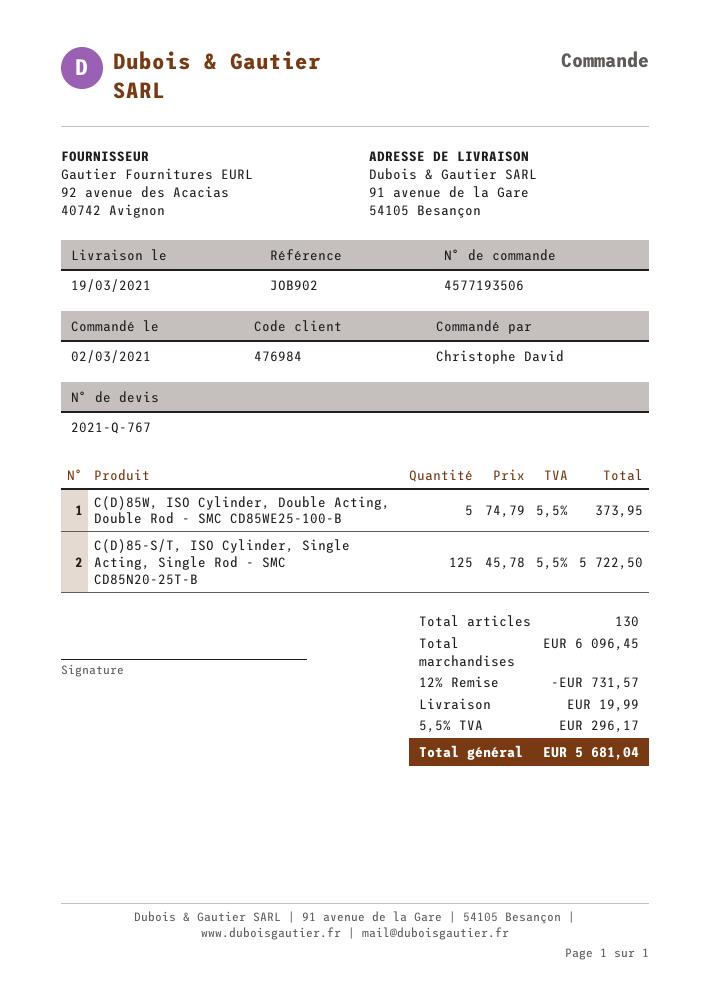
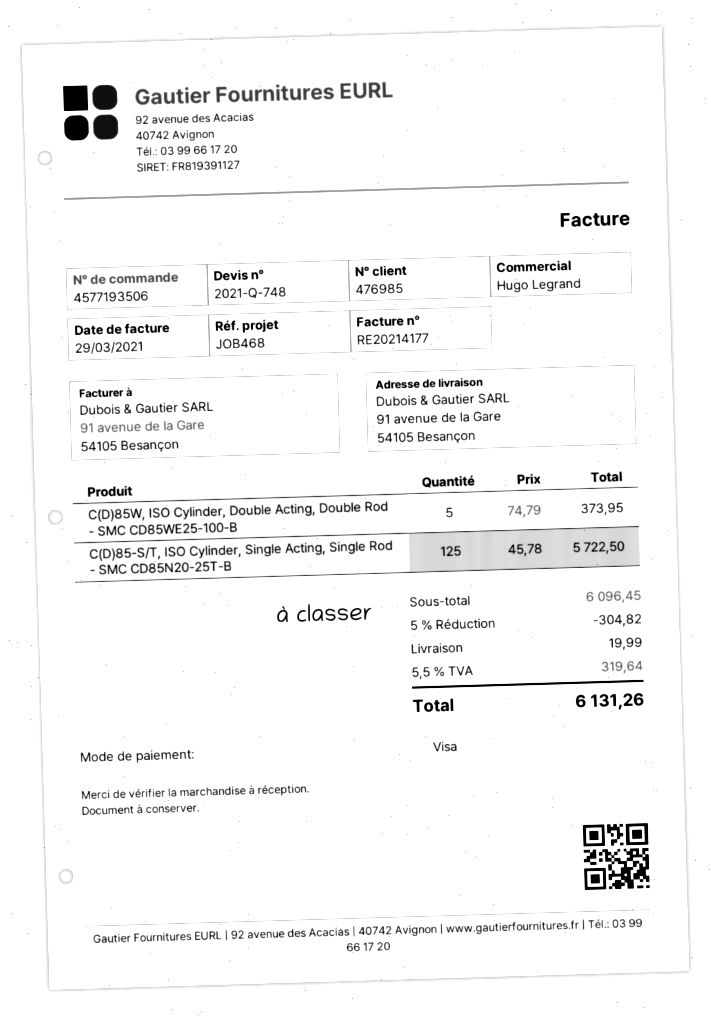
quote number: 2021-Q-767 -> 2021-Q-748
customer number: 476984 -> 476985
reference: JOB902 -> JOB468
discount: 12% = 731.57 -> 5% = 304.82
tax: 5.5% = 296.17 -> 5.5% = 319.64
total: 5681.04 -> 6131.26

